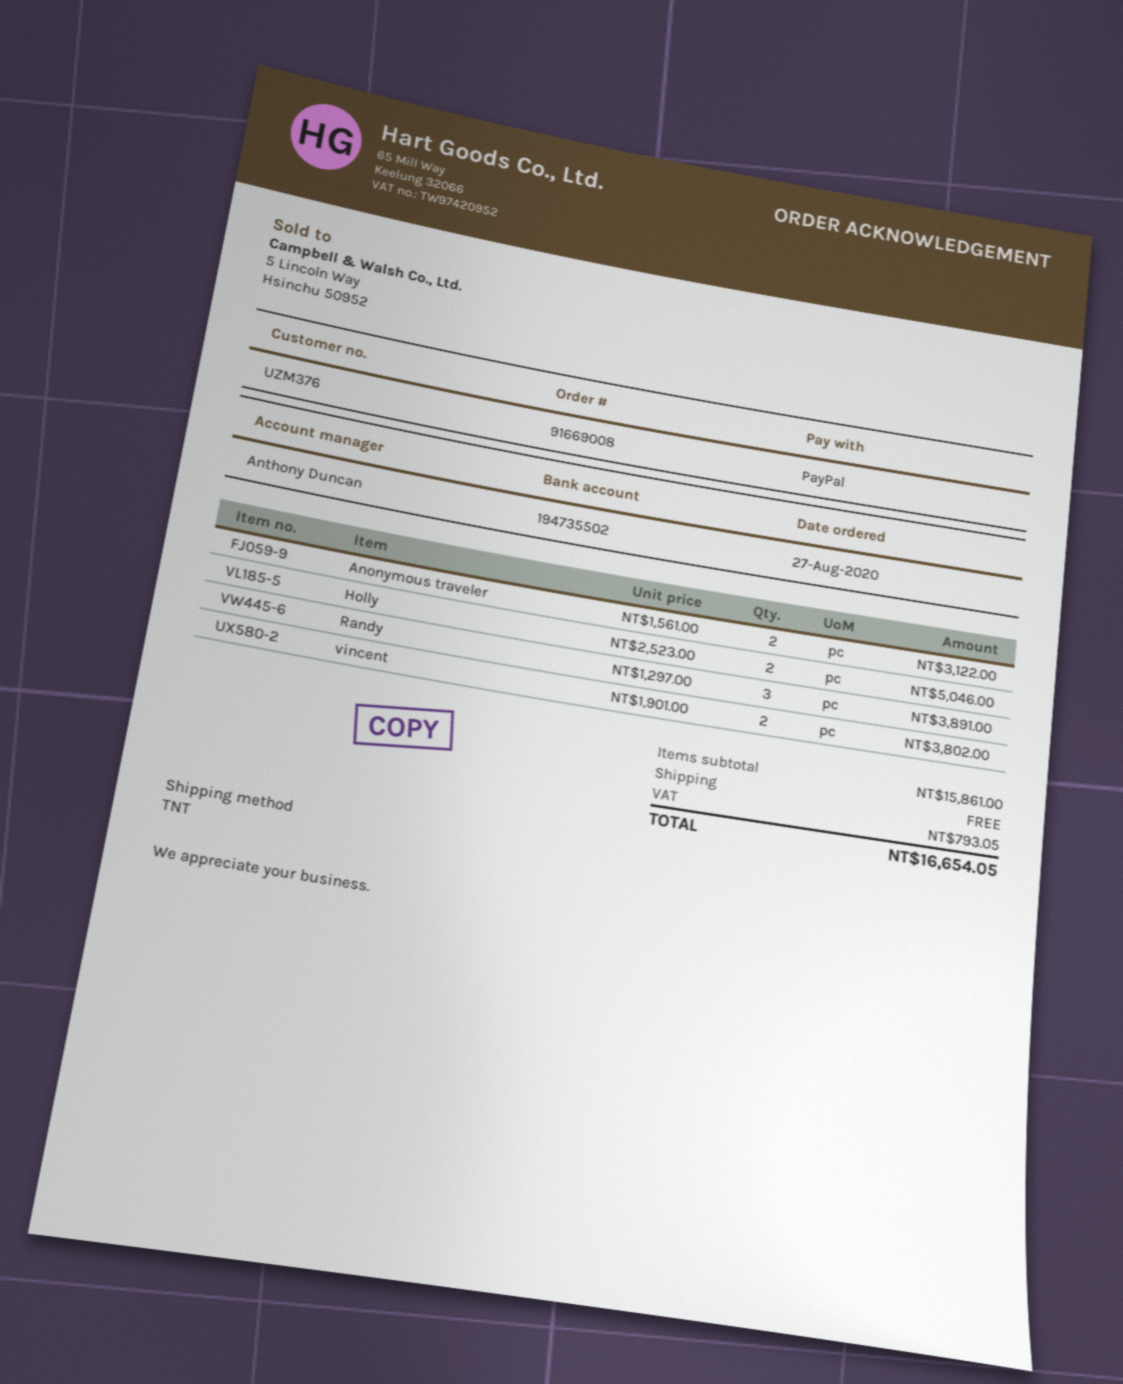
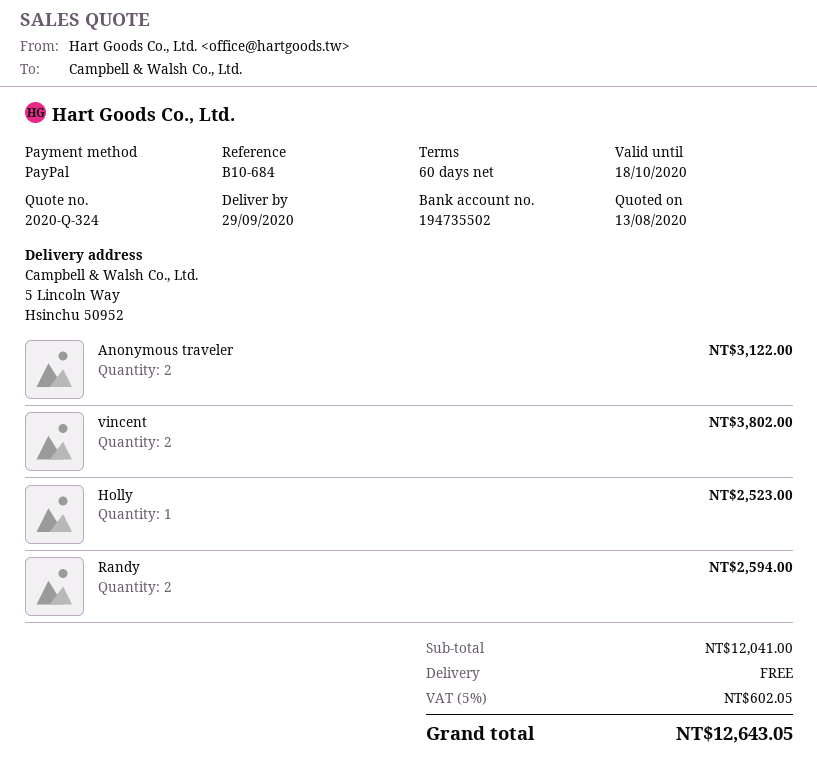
Holly: 2 for 5046.00 -> 1 for 2523.00
Randy: 3 for 3891.00 -> 2 for 2594.00
subtotal: 15861.00 -> 12041.00
tax: 793.05 -> 602.05
total: 16654.05 -> 12643.05

